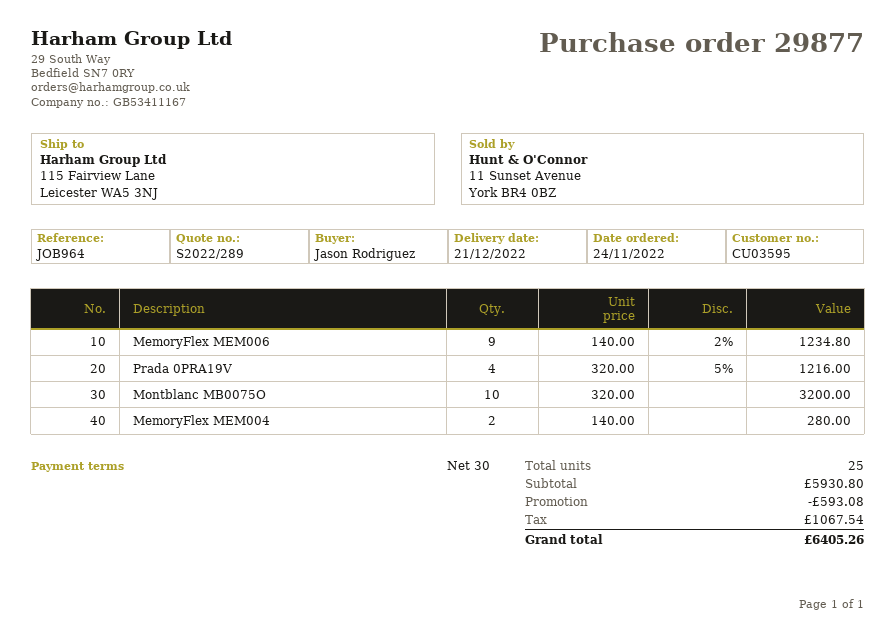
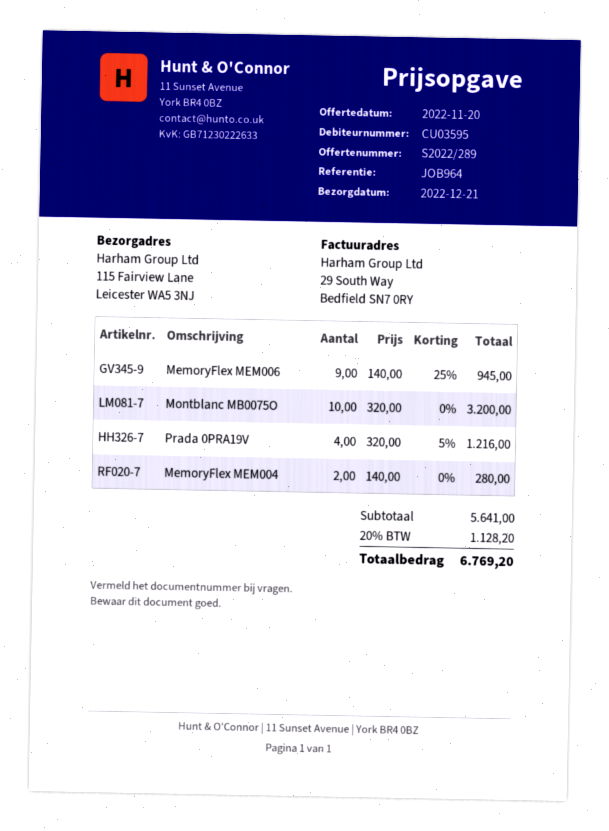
MemoryFlex MEM006: 9 x 140.00 - 2% = 1234.80 -> 9 x 140.00 - 25% = 945.00
subtotal: 5930.80 -> 5641.00
discount: 593.08 -> none
tax: 1067.54 -> 1128.20
total: 6405.26 -> 6769.20

